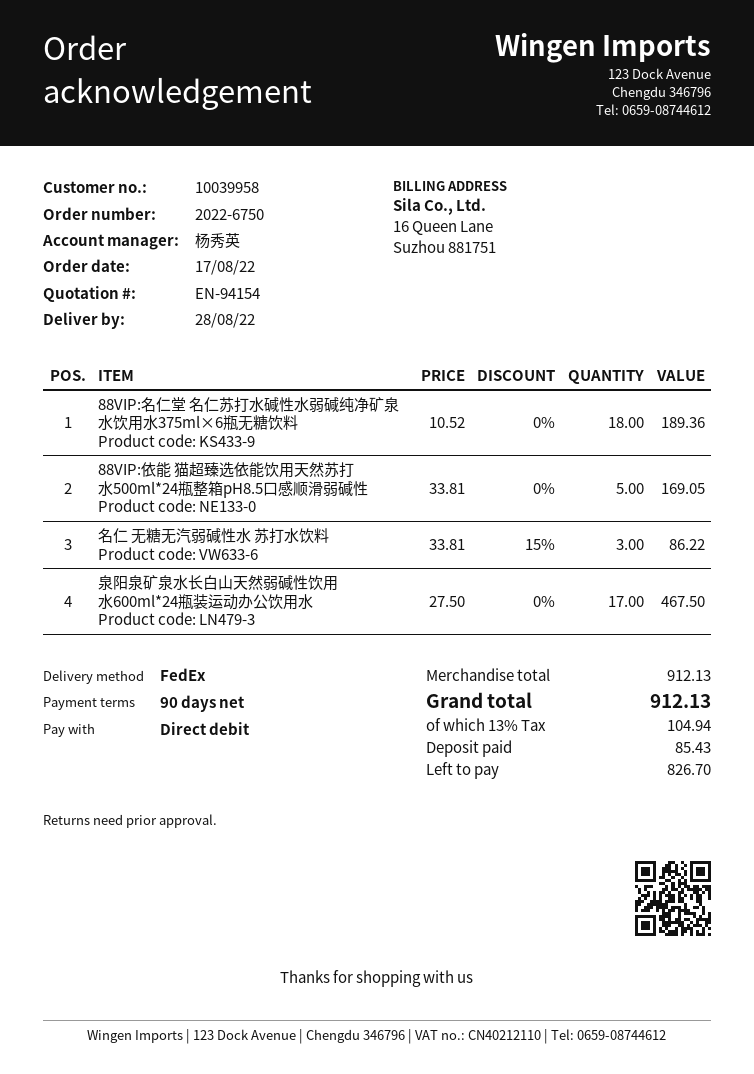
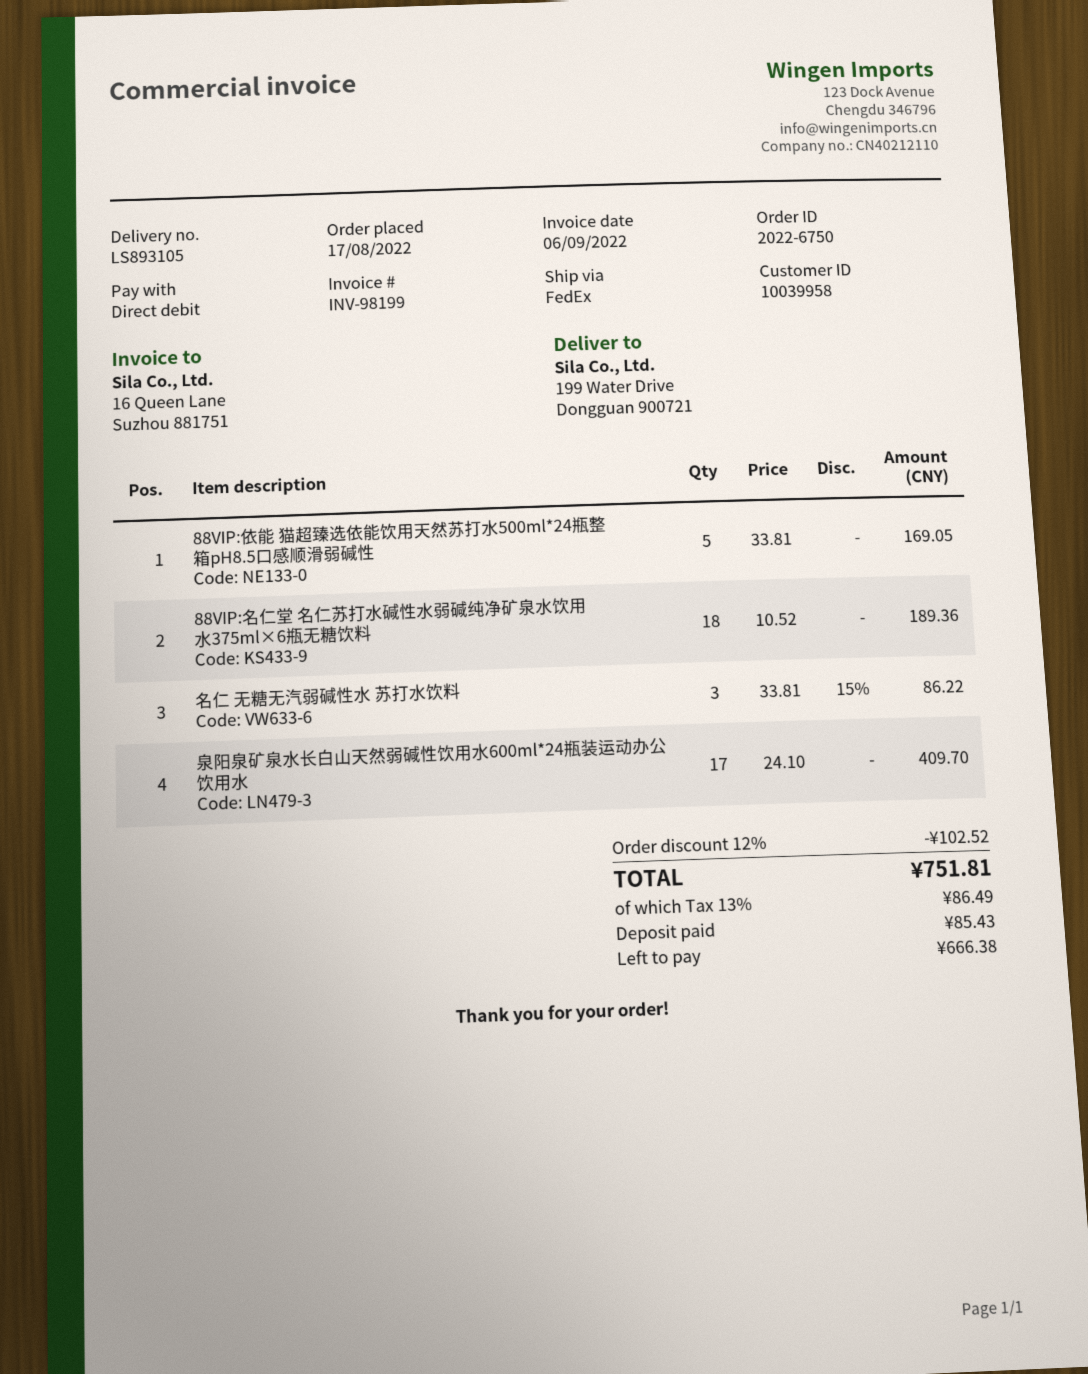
泉阳泉矿泉水长白山天然弱碱性饮用水600ml*24瓶装运动办公饮用水: 17 x 27.50 = 467.50 -> 17 x 24.10 = 409.70
discount: none -> 12% = 102.52
tax: 13% = 104.94 -> 13% = 86.49
total: 912.13 -> 751.81
balance: 826.70 -> 666.38

